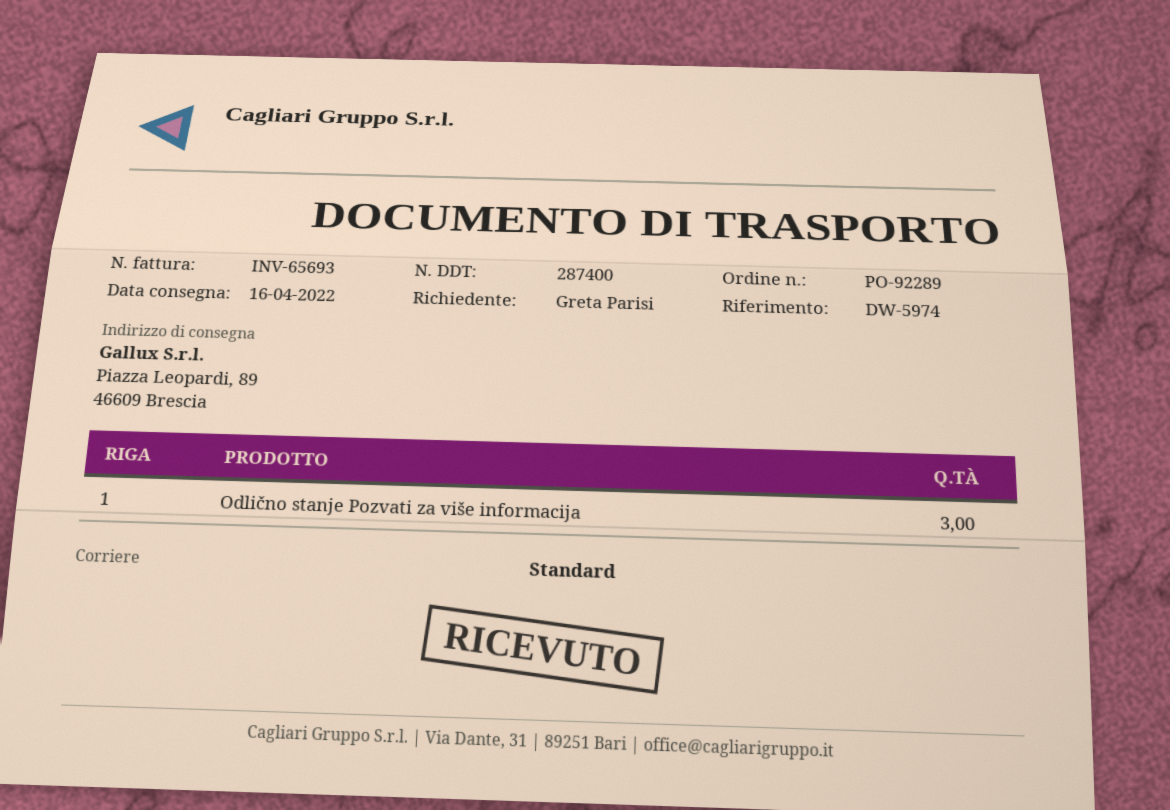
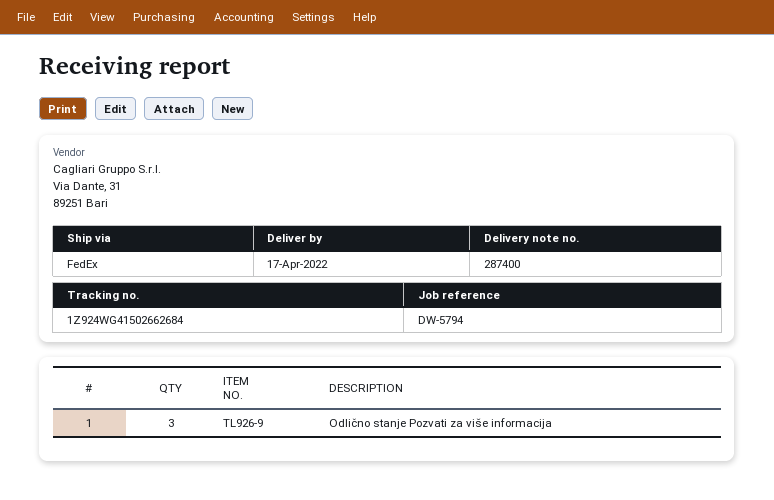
delivery date: 2022-04-16 -> 2022-04-17
reference: DW-5974 -> DW-5794
shipping method: standard -> FedEx

